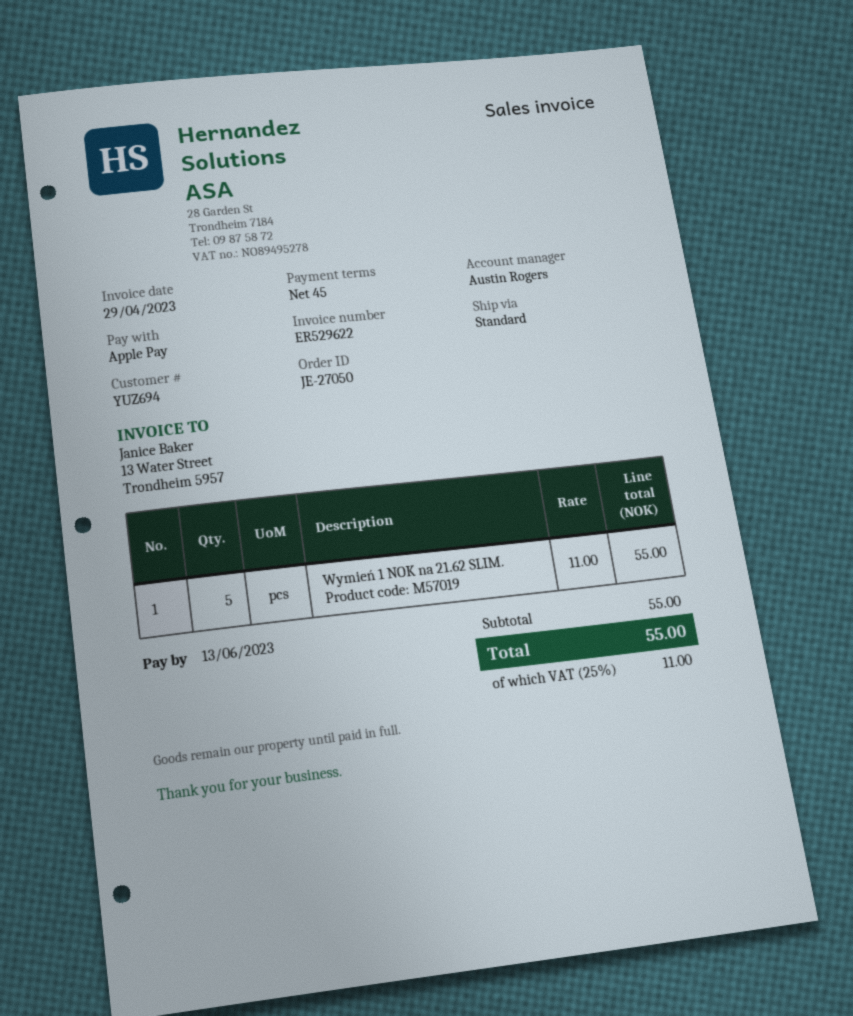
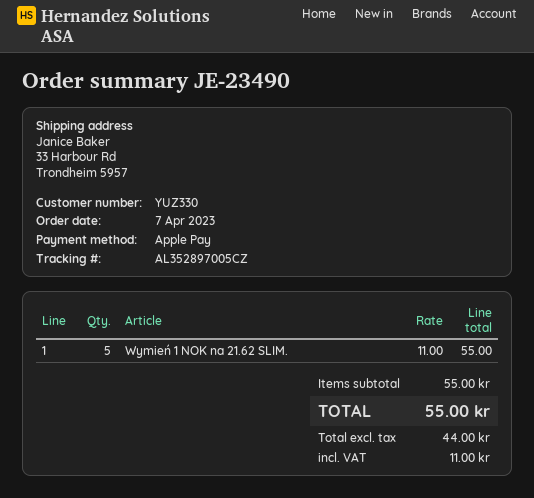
order number: JE-27050 -> JE-23490
customer number: YUZ694 -> YUZ330

